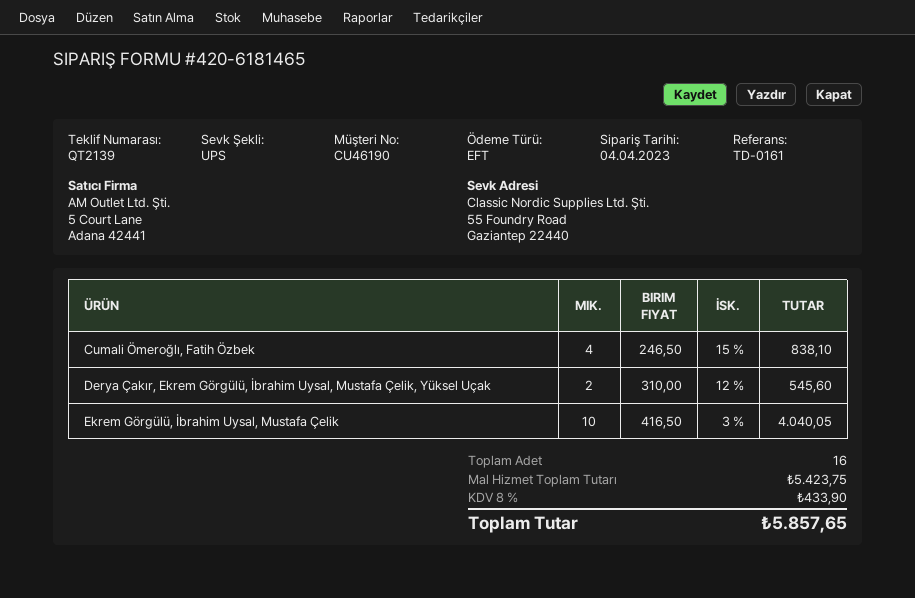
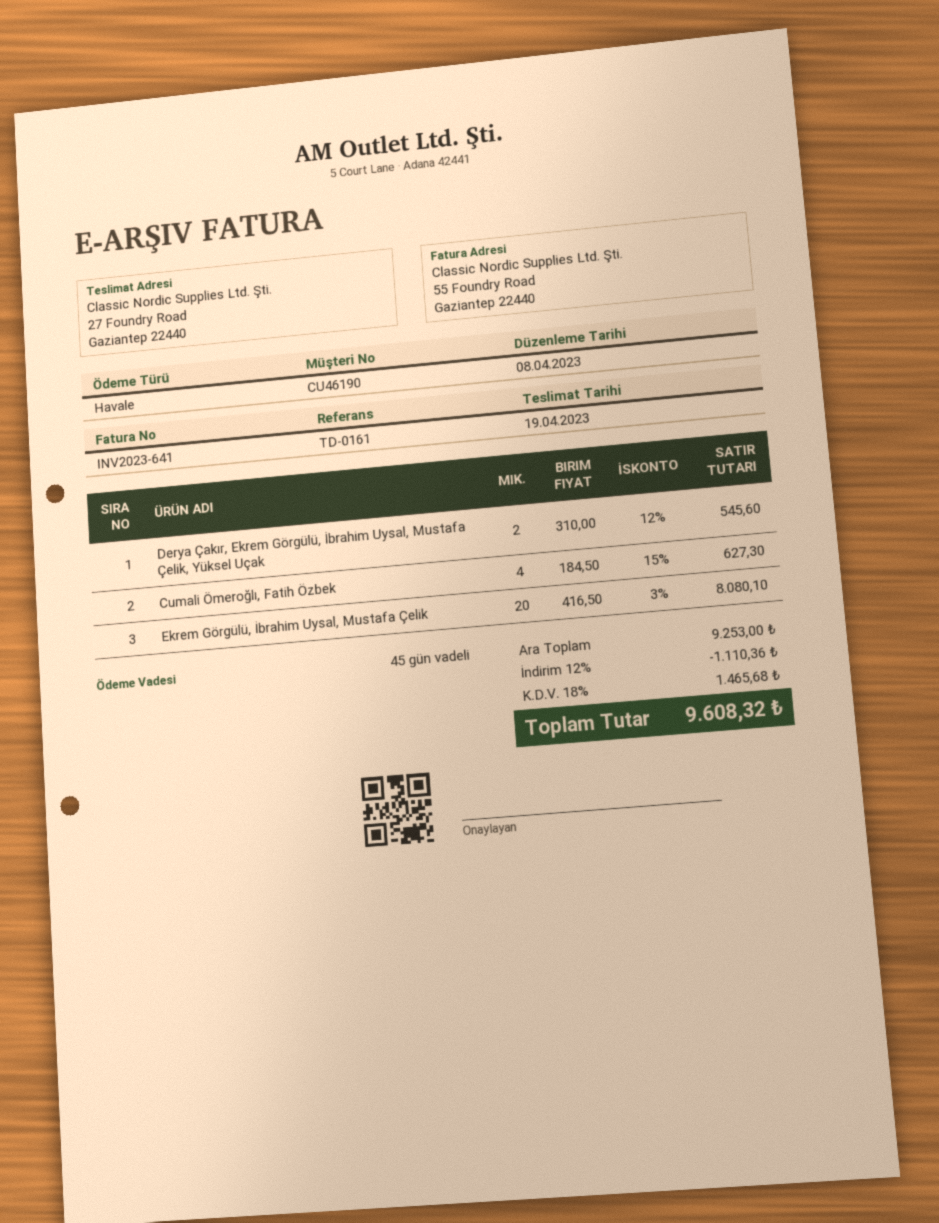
ship to: 55 Foundry Road, Gaziantep 22440 -> 27 Foundry Road, Gaziantep 22440
Cumali Ömeroğlı, Fatih Özbek: 4 x 246.50 - 15% = 838.10 -> 4 x 184.50 - 15% = 627.30
Ekrem Görgülü, İbrahim Uysal, Mustafa Çelik: 10 x 416.50 - 3% = 4040.05 -> 20 x 416.50 - 3% = 8080.10
subtotal: 5423.75 -> 9253.00
discount: none -> 12% = 1110.36
tax: 8% = 433.90 -> 18% = 1465.68
total: 5857.65 -> 9608.32

